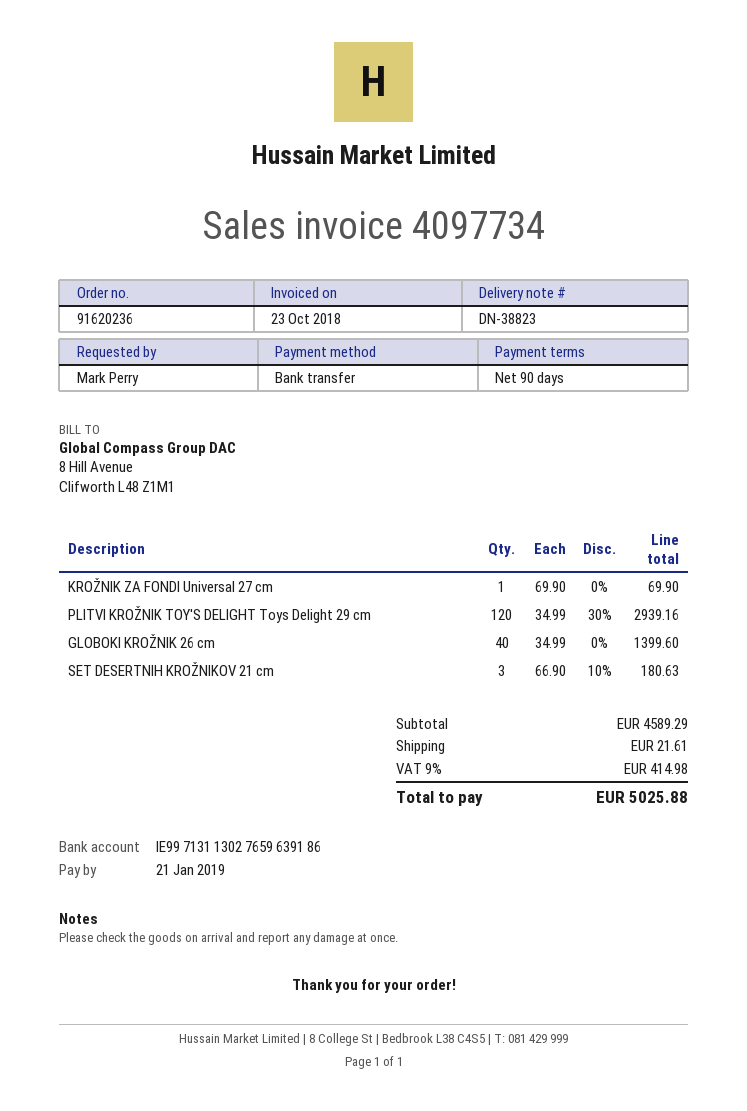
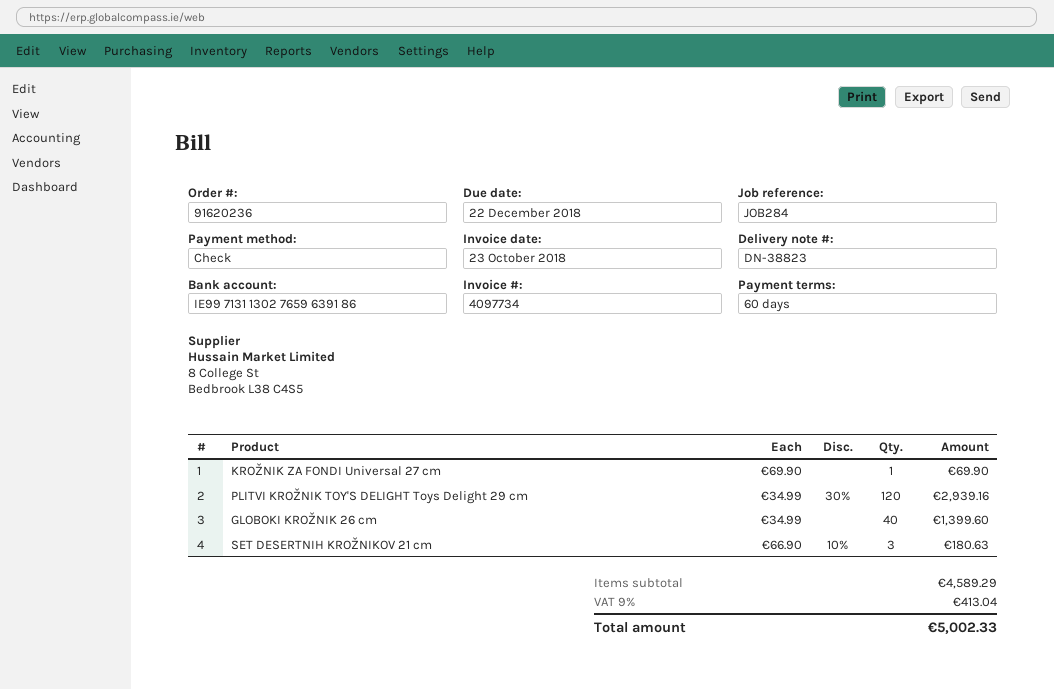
payment terms: 90 days -> 60 days
due date: 2019-01-21 -> 2018-12-22
payment method: bank transfer -> cheque
shipping: 21.61 -> none
tax: 9% = 414.98 -> 9% = 413.04
total: 5025.88 -> 5002.33

